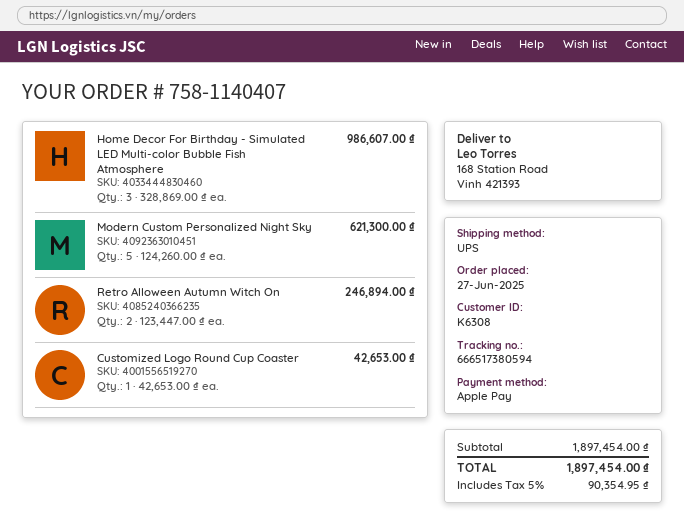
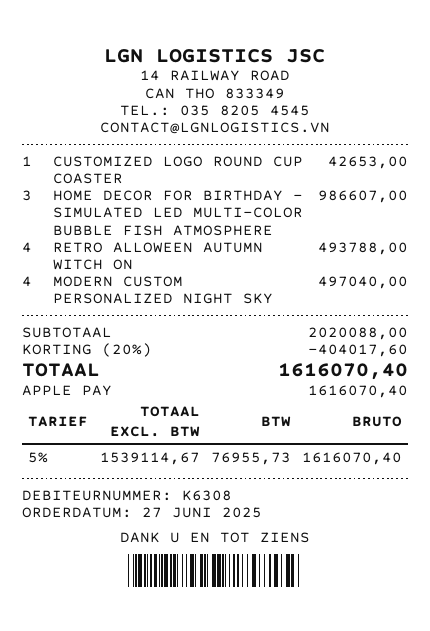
Modern Custom Personalized Night Sky: 5 for 621300.00 -> 4 for 497040.00
Retro Alloween Autumn Witch On: 2 for 246894.00 -> 4 for 493788.00
subtotal: 1897454.00 -> 2020088.00
discount: none -> 20% = 404017.60
tax: 5% = 90354.95 -> 5% = 76955.73
total: 1897454.00 -> 1616070.40

